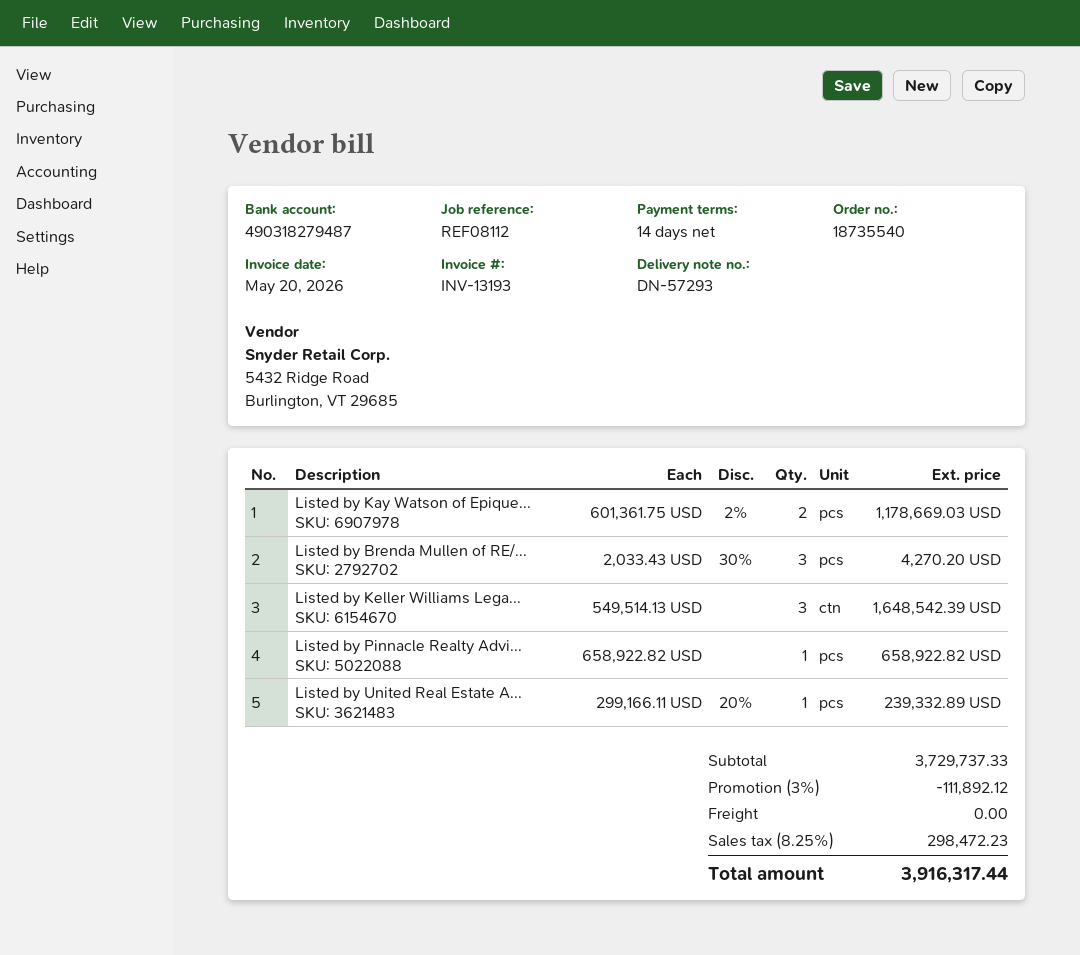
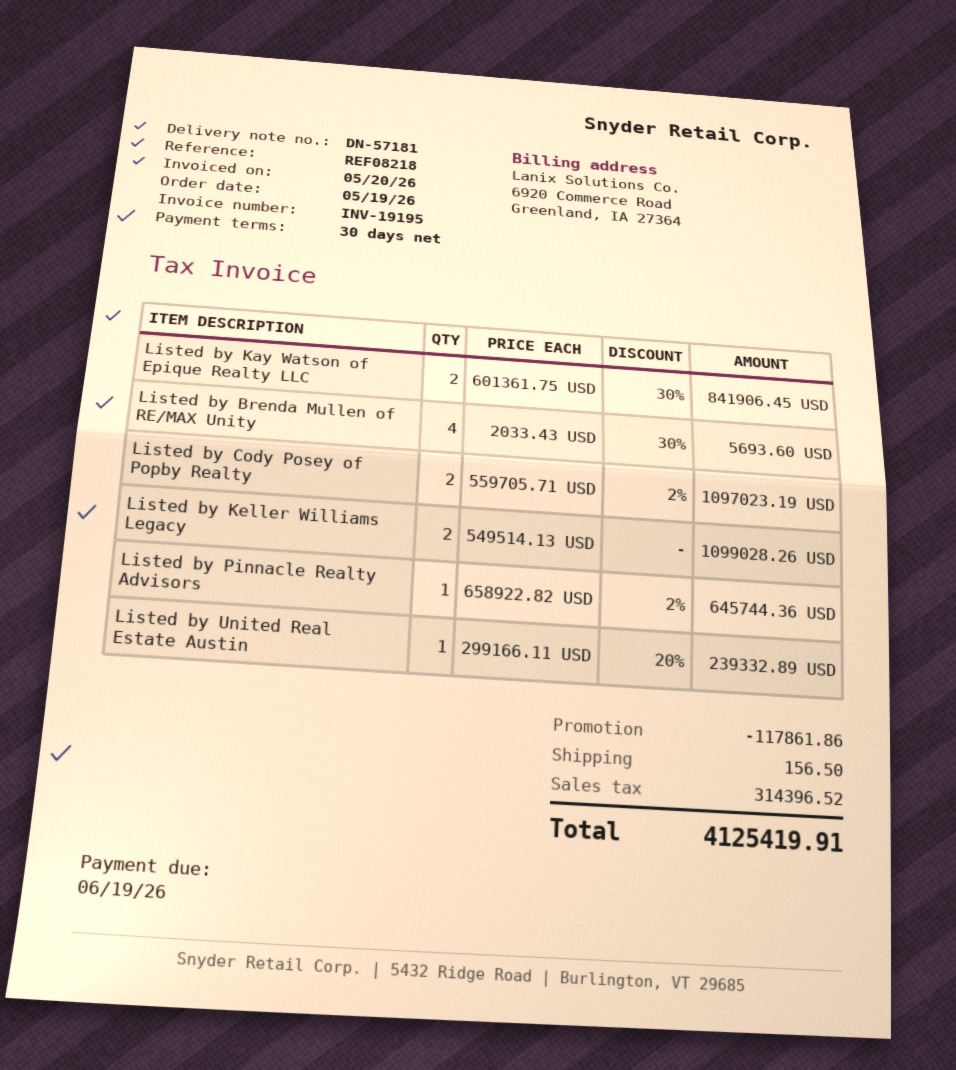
delivery note number: DN-57293 -> DN-57181
invoice number: INV-13193 -> INV-19195
payment terms: 14 days -> 30 days
reference: REF08112 -> REF08218
Listed by Kay Watson of Epique...: 2 x 601361.75 - 2% = 1178669.03 -> 2 x 601361.75 - 30% = 841906.45
Listed by Brenda Mullen of RE/...: 3 x 2033.43 - 30% = 4270.20 -> 4 x 2033.43 - 30% = 5693.60
Listed by Keller Williams Lega...: 3 x 549514.13 = 1648542.39 -> 2 x 549514.13 = 1099028.26
Listed by Pinnacle Realty Advi...: 1 x 658922.82 = 658922.82 -> 1 x 658922.82 - 2% = 645744.36
Listed by Cody Posey of Popby Realty: none -> 2 x 559705.71 - 2% = 1097023.19
discount: 111892.12 -> 117861.86
shipping: 0.00 -> 156.50
tax: 298472.23 -> 314396.52
total: 3916317.44 -> 4125419.91

